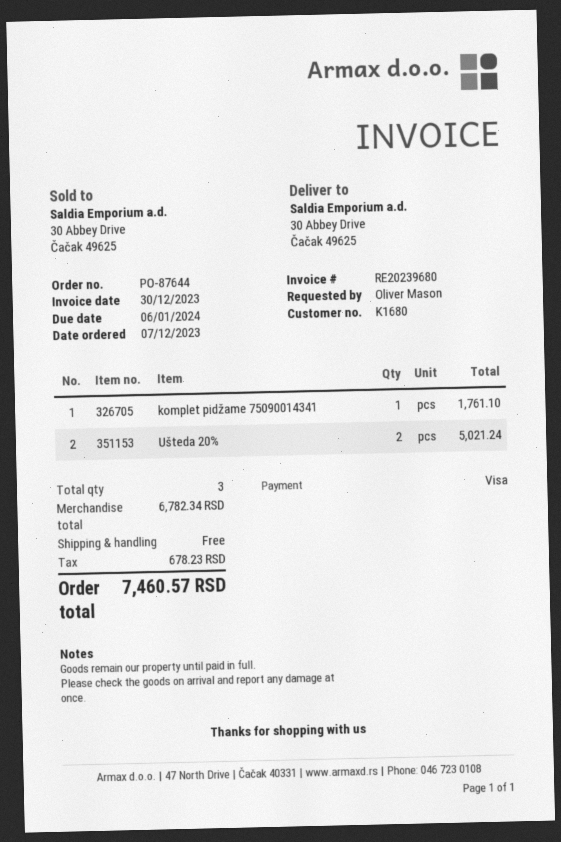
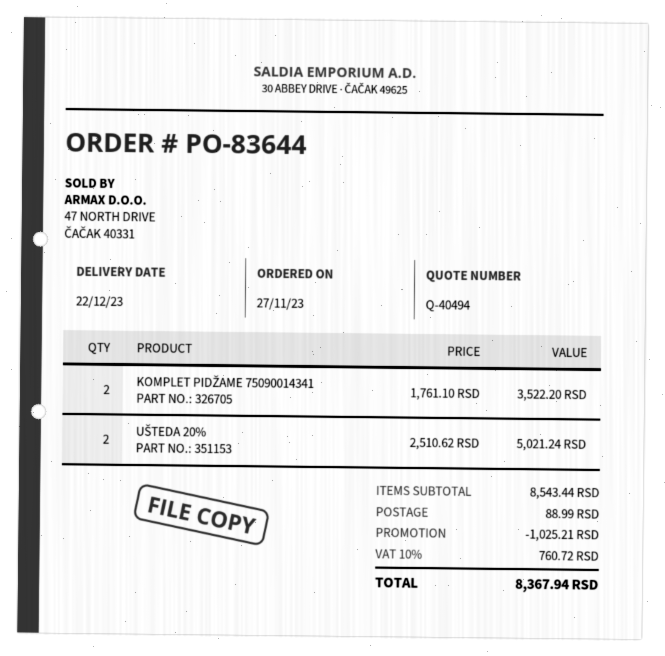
order number: PO-87644 -> PO-83644
order date: 2023-12-07 -> 2023-11-27
kоmplеt pidžamе 75090014341: 1 for 1761.10 -> 2 for 3522.20
subtotal: 6782.34 -> 8543.44
discount: none -> 1025.21
shipping: 0.00 -> 88.99
tax: 678.23 -> 760.72
total: 7460.57 -> 8367.94

